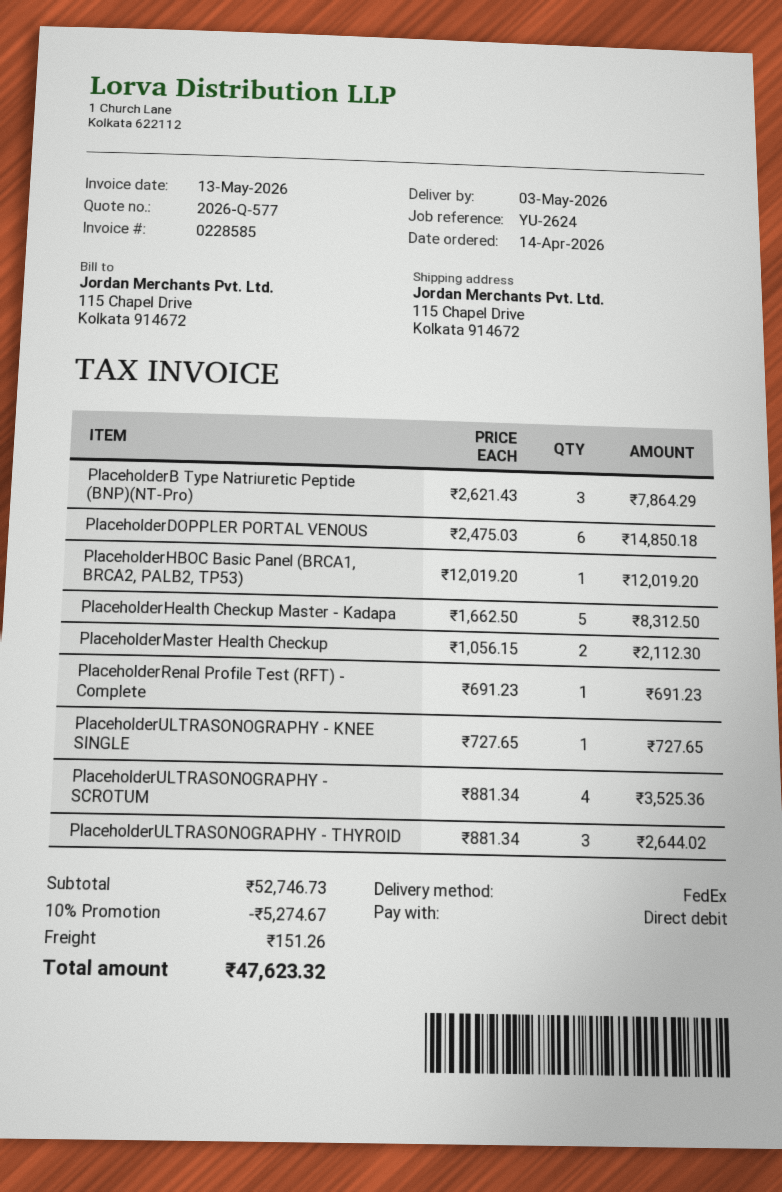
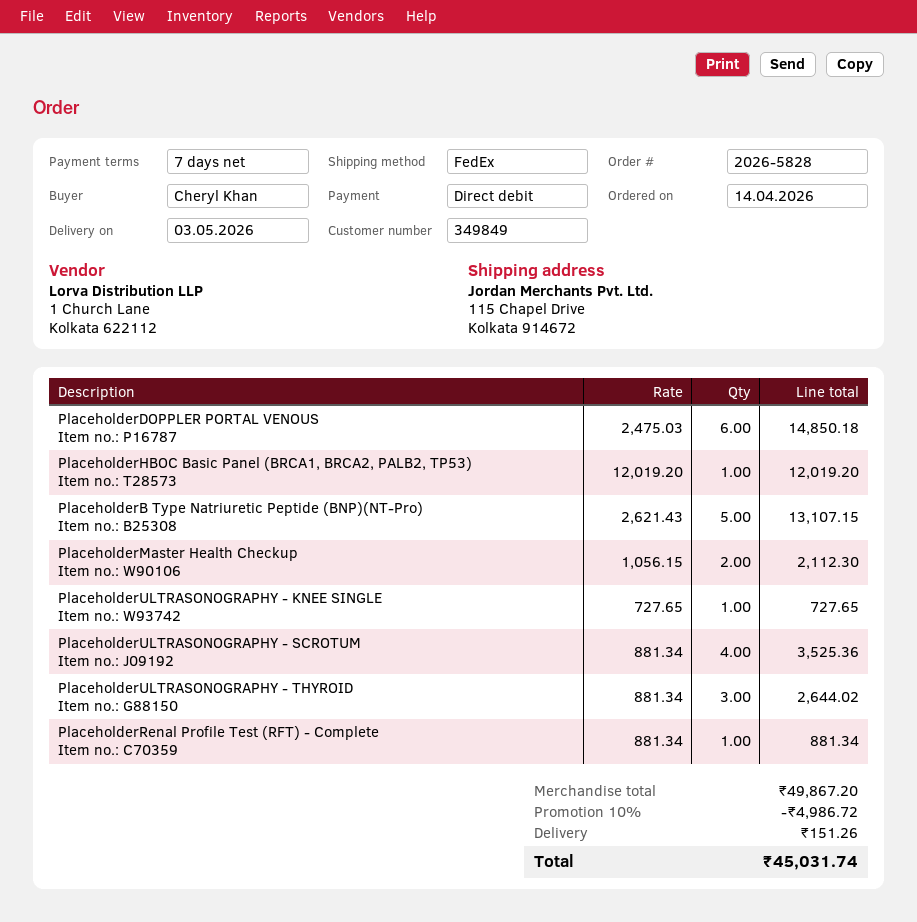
PlaceholderB Type Natriuretic Peptide (BNP)(NT-Pro): 3 x 2621.43 = 7864.29 -> 5 x 2621.43 = 13107.15
PlaceholderHealth Checkup Master - Kadapa: 5 x 1662.50 = 8312.50 -> none
PlaceholderRenal Profile Test (RFT) - Complete: 1 x 691.23 = 691.23 -> 1 x 881.34 = 881.34
subtotal: 52746.73 -> 49867.20
discount: 10% = 5274.67 -> 10% = 4986.72
total: 47623.32 -> 45031.74

